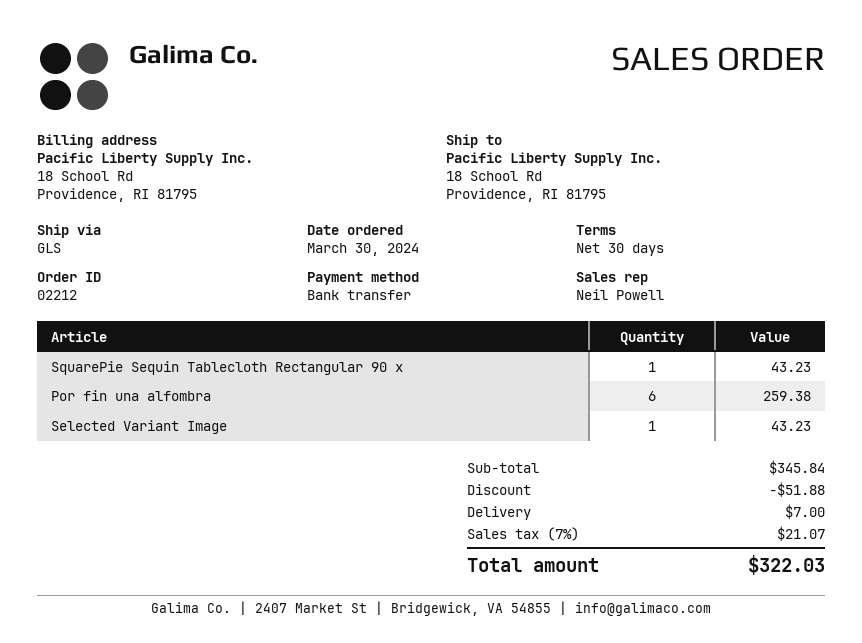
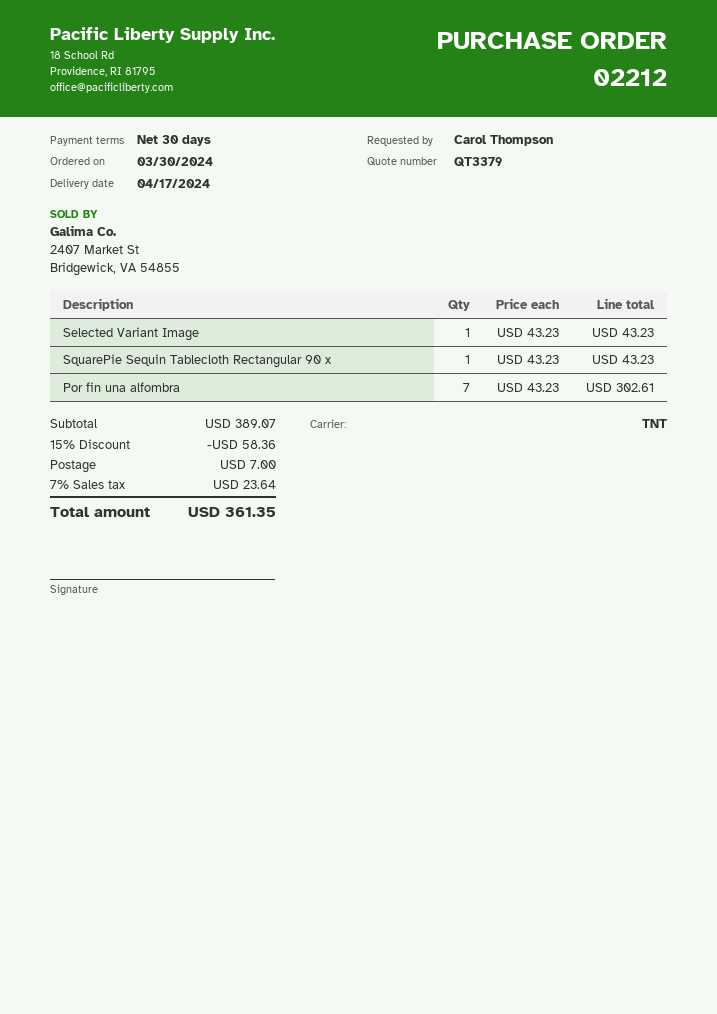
shipping method: GLS -> TNT
Por fin una alfombra: 6 for 259.38 -> 7 for 302.61
subtotal: 345.84 -> 389.07
discount: 51.88 -> 58.36
tax: 7% = 21.07 -> 7% = 23.64
total: 322.03 -> 361.35

